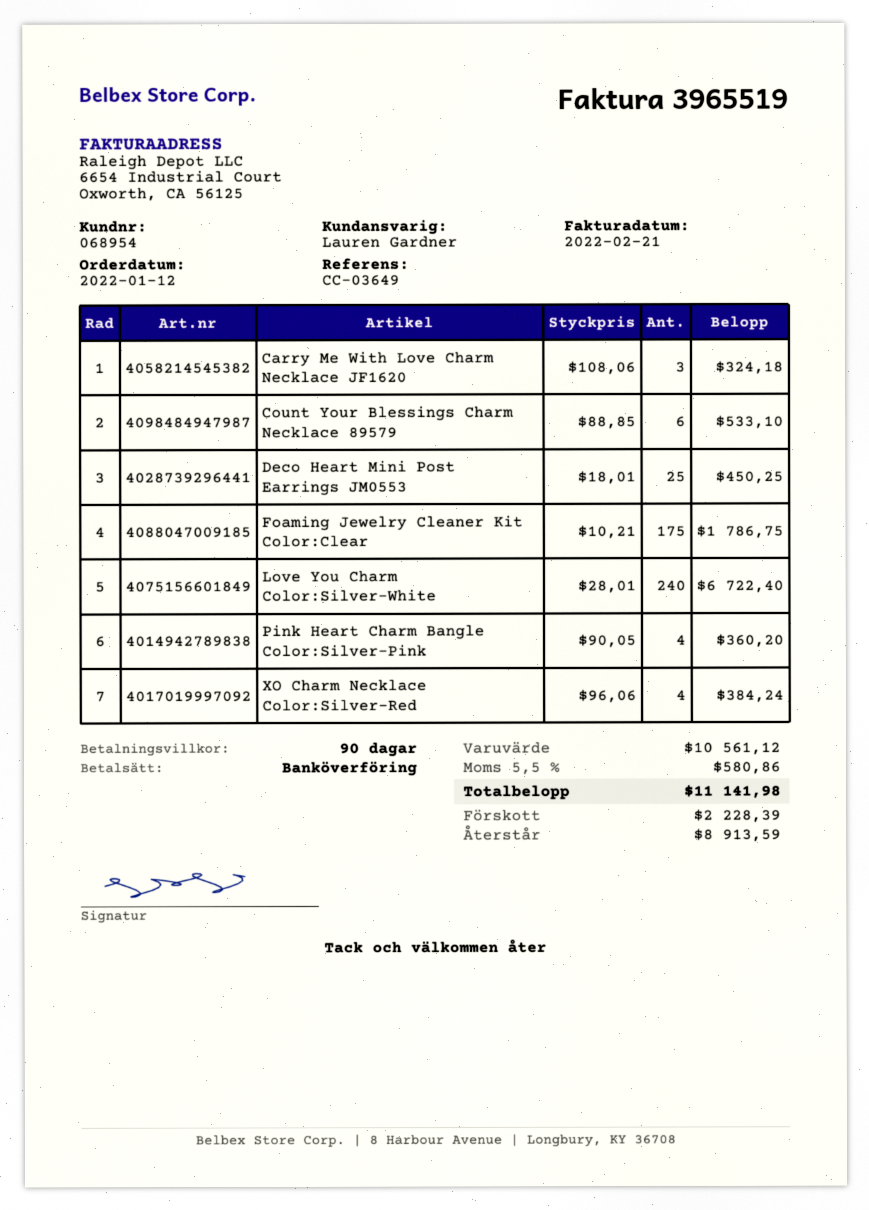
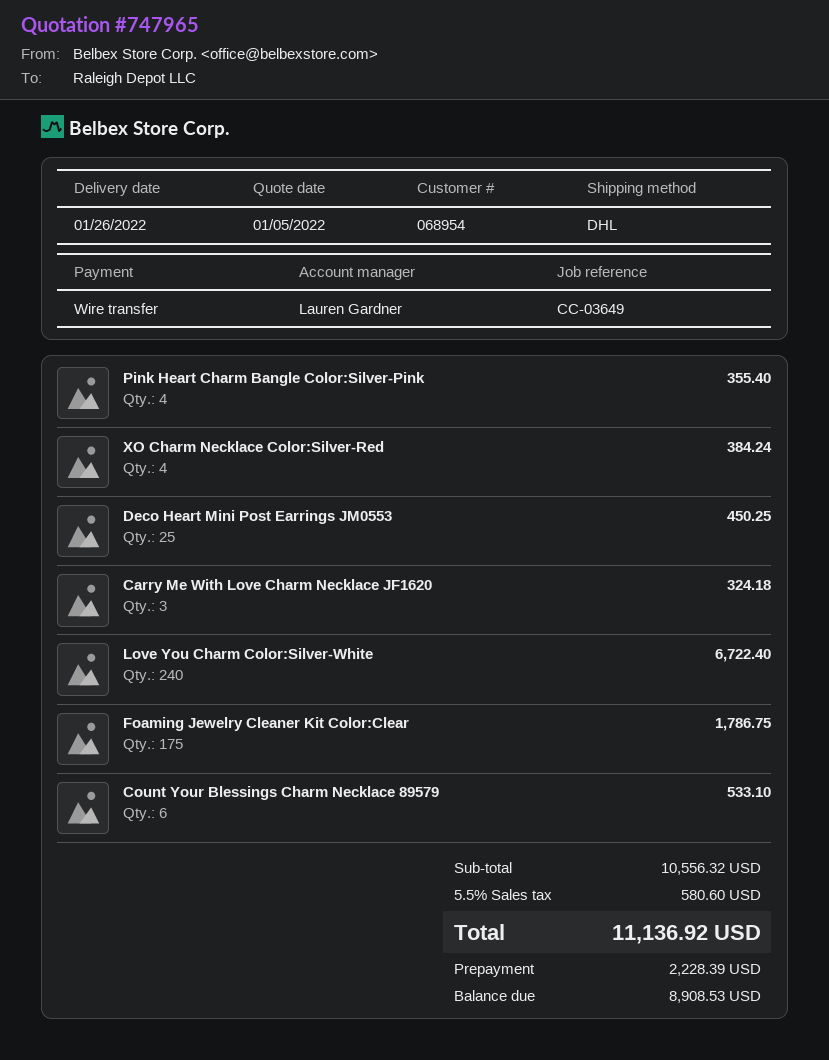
Pink Heart Charm Bangle Color:Silver-Pink: 4 for 360.20 -> 4 for 355.40
subtotal: 10561.12 -> 10556.32
tax: 5.5% = 580.86 -> 5.5% = 580.60
total: 11141.98 -> 11136.92
balance: 8913.59 -> 8908.53

